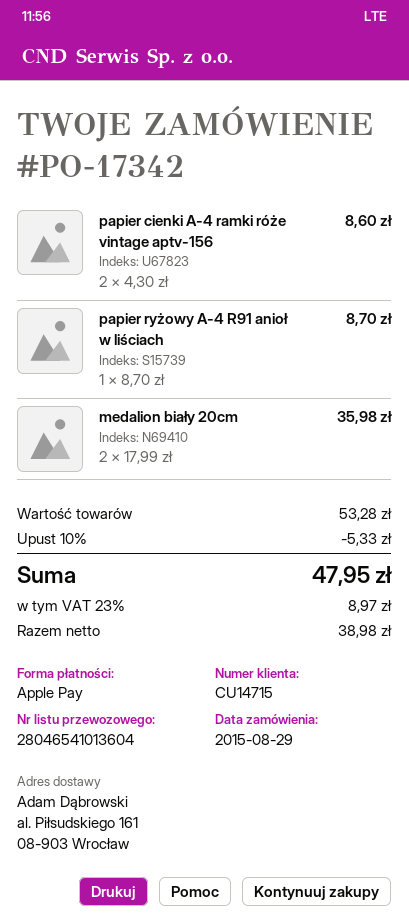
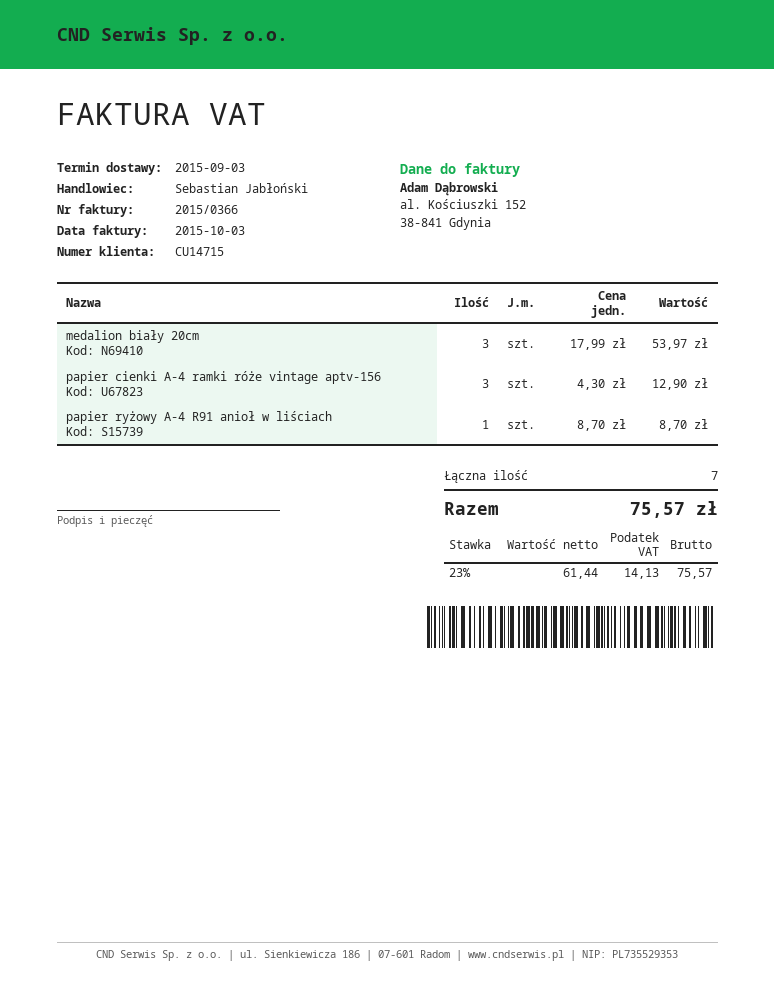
papier cienki A-4 ramki róże vintage aptv-156: 2 x 4.30 = 8.60 -> 3 x 4.30 = 12.90
medalion biały 20cm: 2 x 17.99 = 35.98 -> 3 x 17.99 = 53.97
discount: 10% = 5.33 -> none
net: 38.98 -> 61.44
tax: 23% = 8.97 -> 23% = 14.13
total: 47.95 -> 75.57

